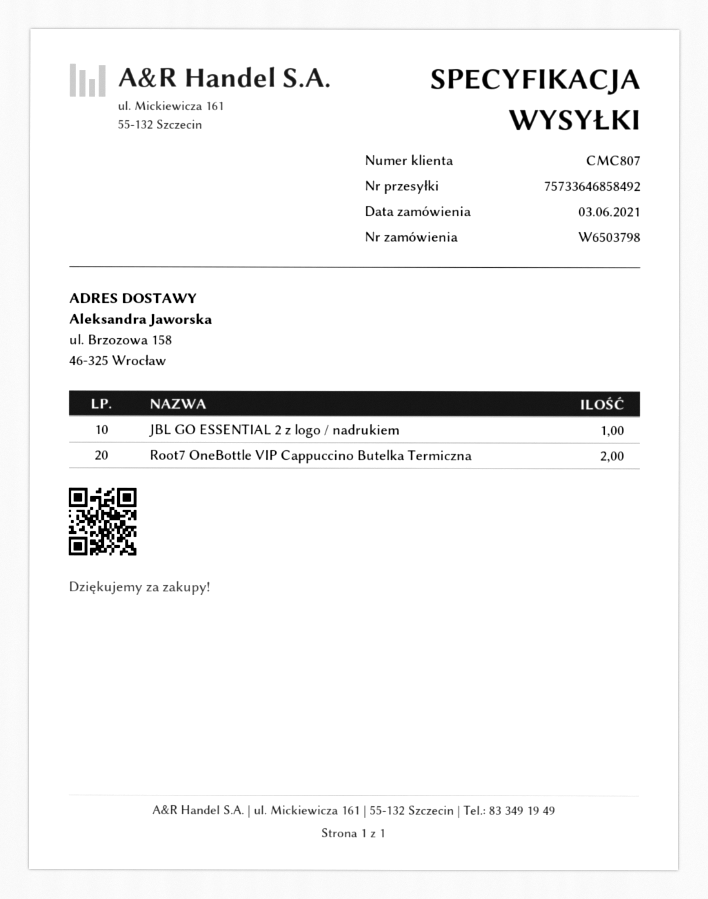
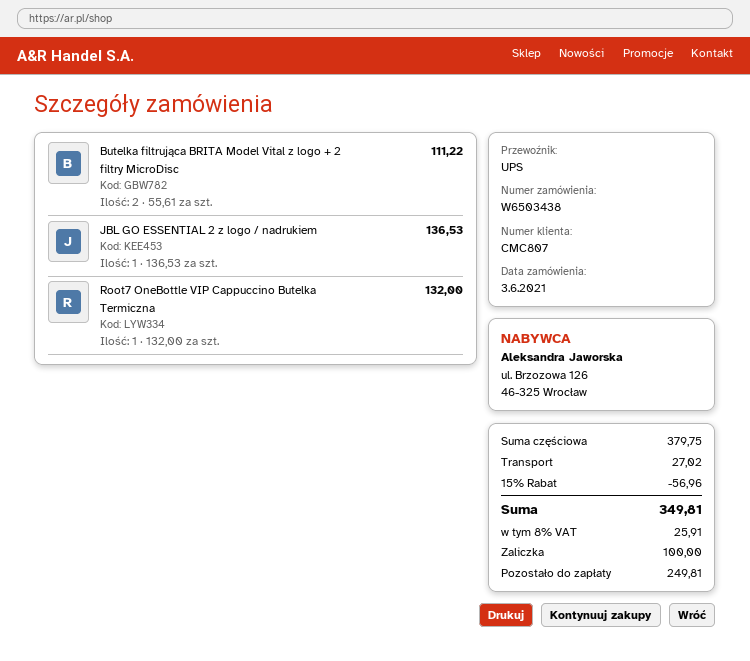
order number: W6503798 -> W6503438
Root7 OneBottle VIP Cappuccino Butelka Termiczna: 2 -> 1
Butelka filtrująca BRITA Model Vital z logo + 2 filtry MicroDisc: none -> 2

